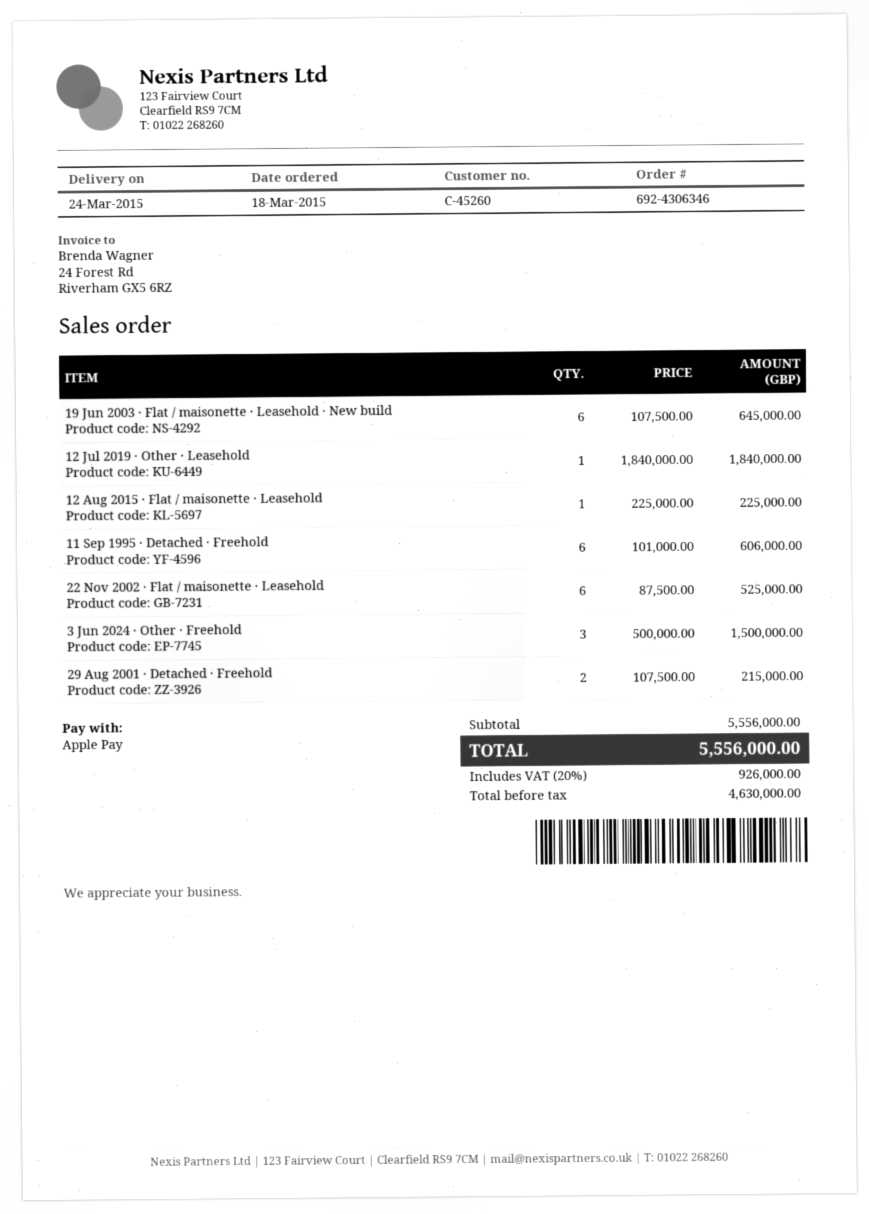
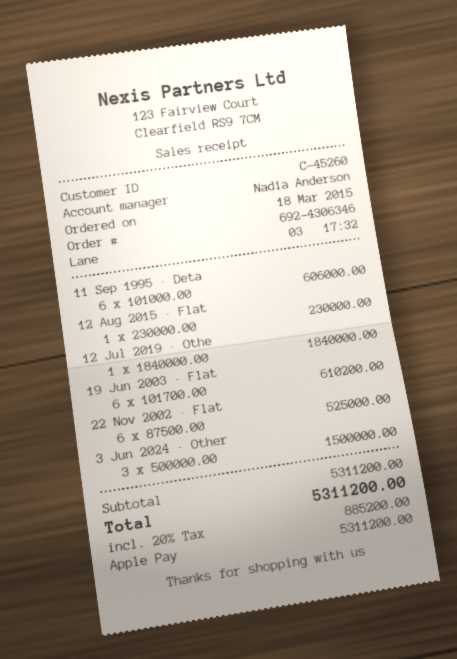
19 Jun 2003 · Flat / maisonette · Leasehold · New build: 6 x 107500.00 = 645000.00 -> 6 x 101700.00 = 610200.00
12 Aug 2015 · Flat / maisonette · Leasehold: 1 x 225000.00 = 225000.00 -> 1 x 230000.00 = 230000.00
29 Aug 2001 · Detached · Freehold: 2 x 107500.00 = 215000.00 -> none
subtotal: 5556000.00 -> 5311200.00
tax: 20% = 926000.00 -> 20% = 885200.00
total: 5556000.00 -> 5311200.00

